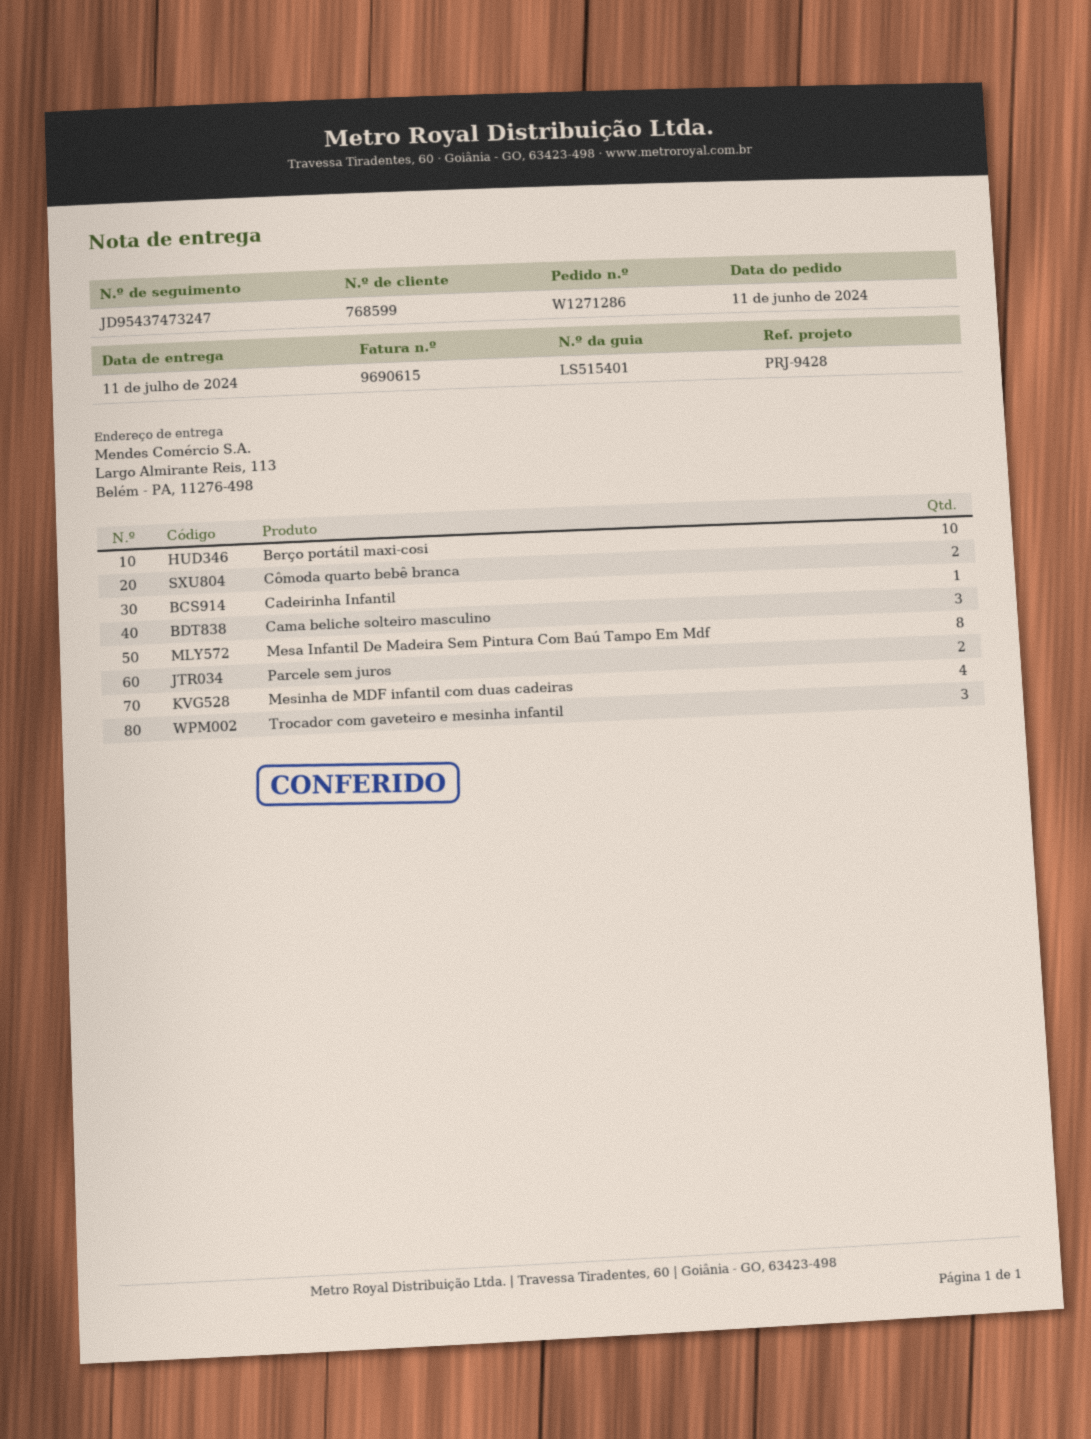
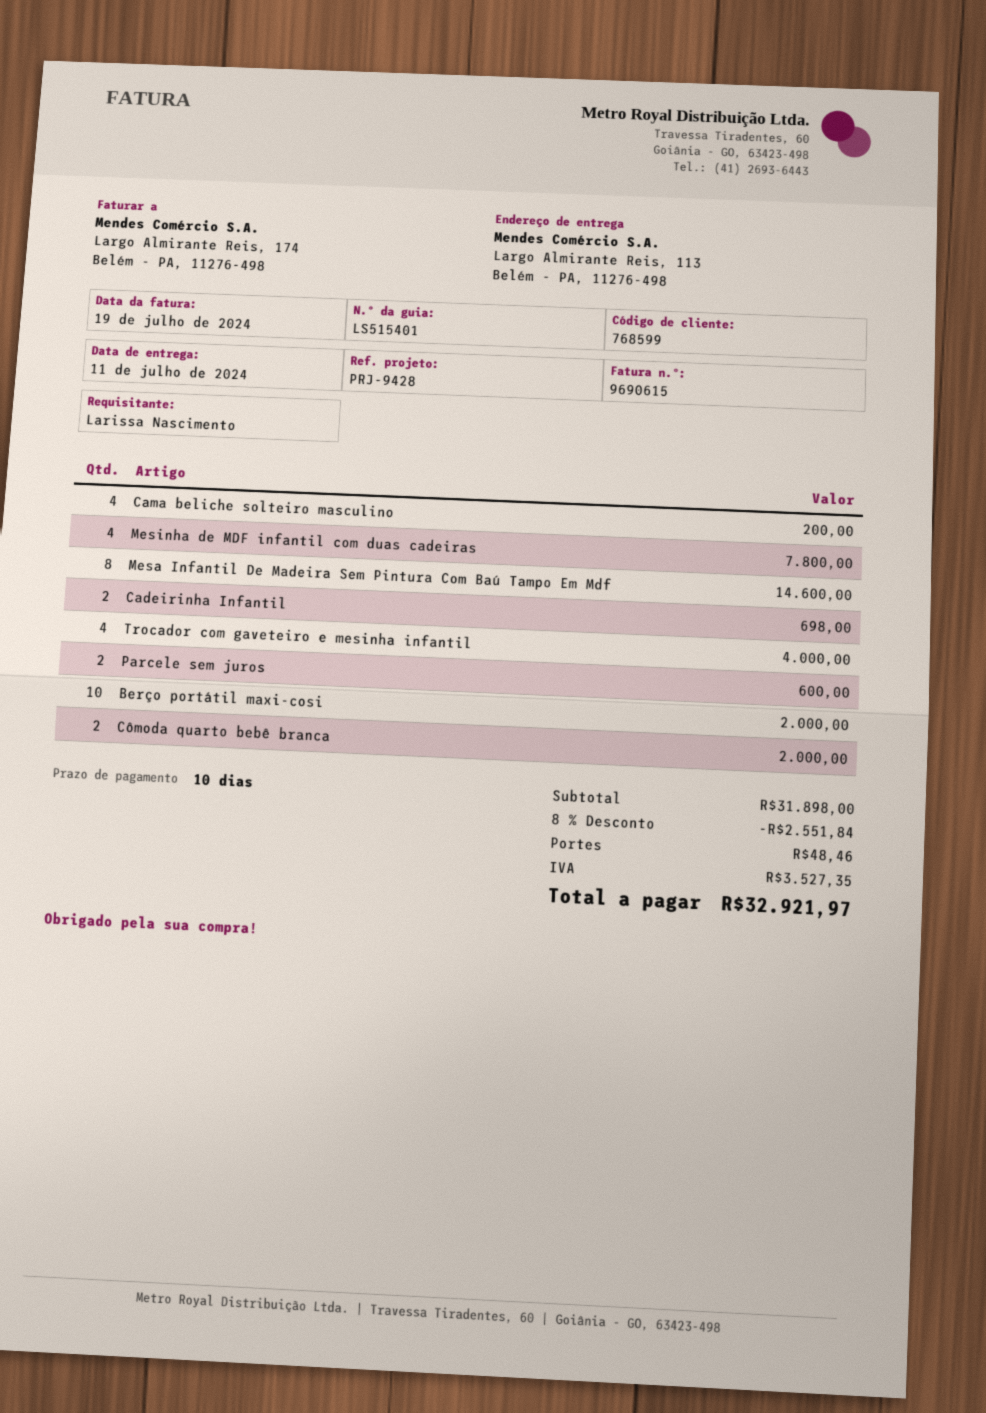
Cadeirinha Infantil: 1 -> 2
Cama beliche solteiro masculino: 3 -> 4
Trocador com gaveteiro e mesinha infantil: 3 -> 4

